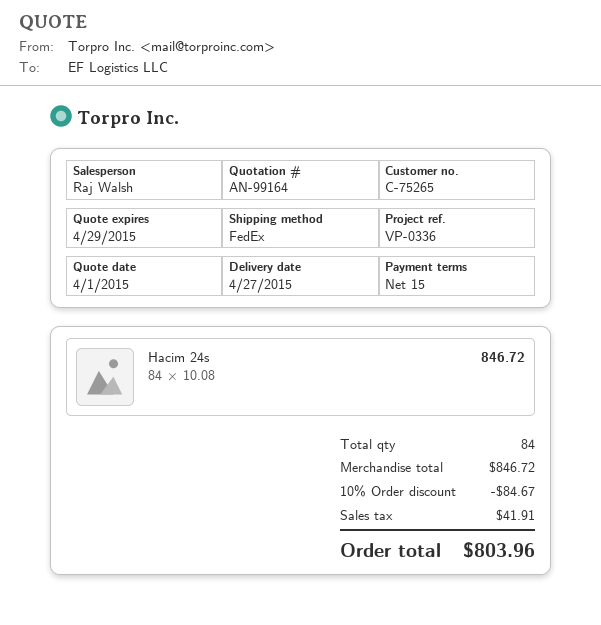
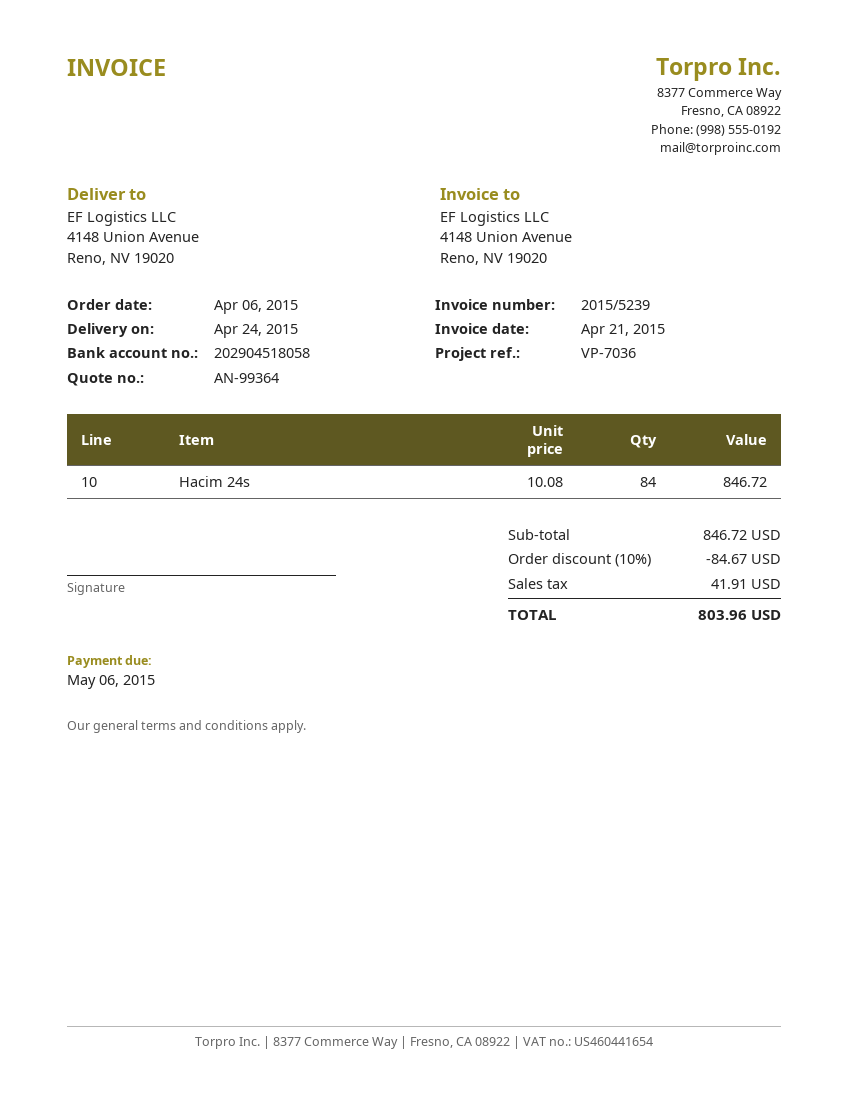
quote number: AN-99164 -> AN-99364
delivery date: 2015-04-27 -> 2015-04-24
reference: VP-0336 -> VP-7036

